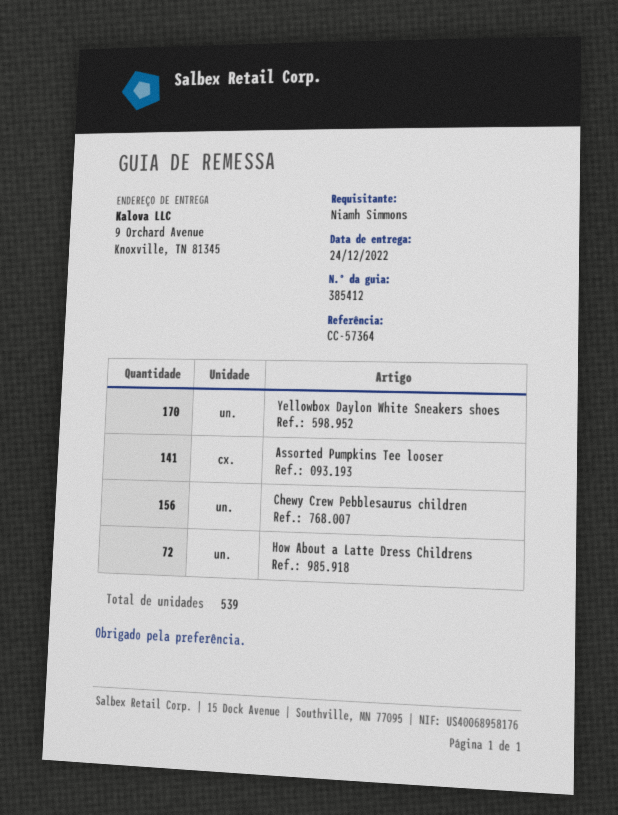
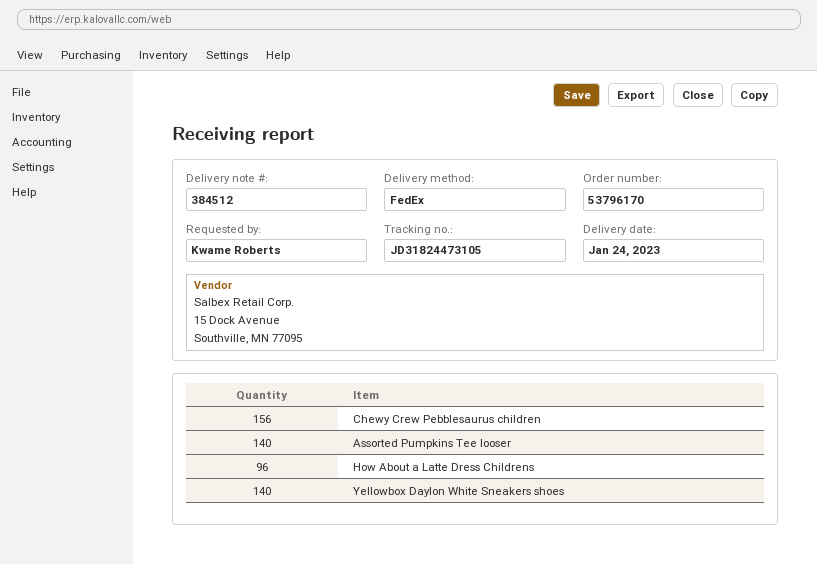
delivery note number: 385412 -> 384512
delivery date: 2022-12-24 -> 2023-01-24
ordered by: Niamh Simmons -> Kwame Roberts
Yellowbox Daylon White Sneakers shoes: 170 -> 140
Assorted Pumpkins Tee looser: 141 -> 140
How About a Latte Dress Childrens: 72 -> 96

